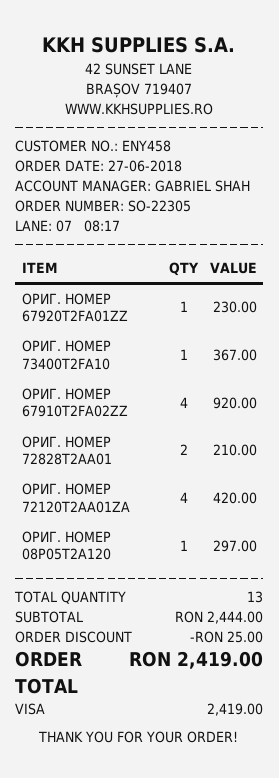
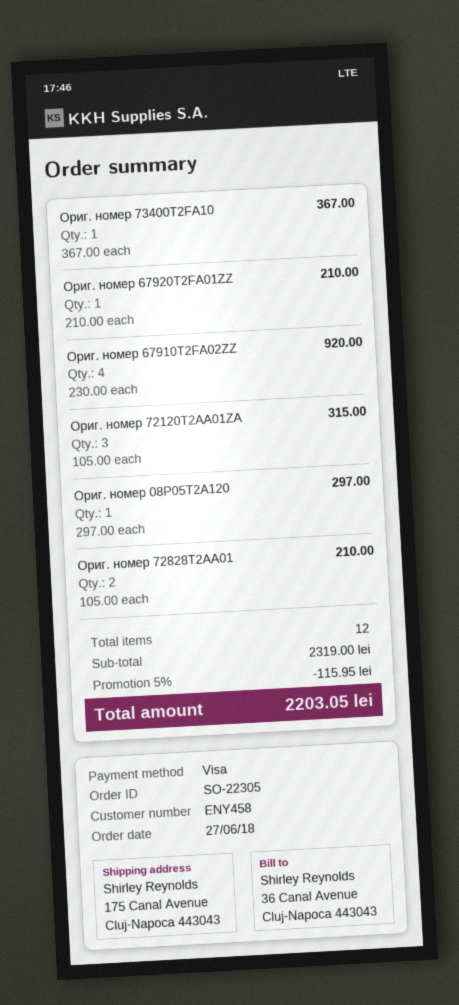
ОРИГ. НОМЕР 67920T2FA01ZZ: 1 for 230.00 -> 1 for 210.00
ОРИГ. НОМЕР 72120T2AA01ZA: 4 for 420.00 -> 3 for 315.00
total quantity: 13 -> 12
subtotal: 2444.00 -> 2319.00
discount: 25.00 -> 115.95
total: 2419.00 -> 2203.05

